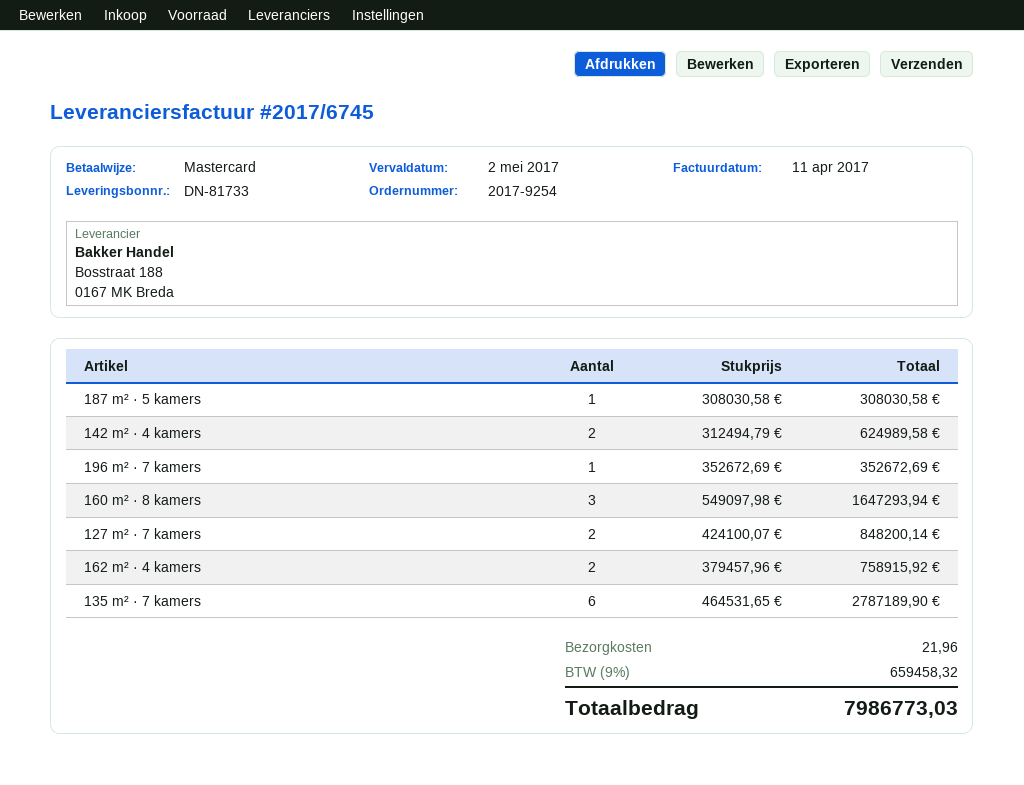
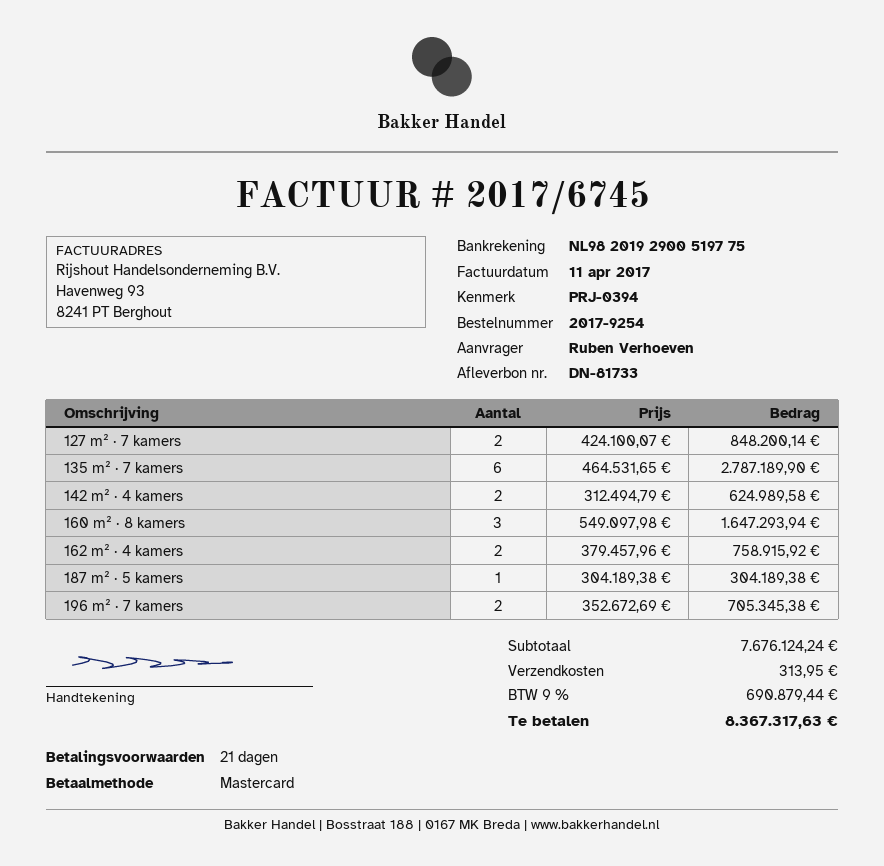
187 m² · 5 kamers: 1 x 308030.58 = 308030.58 -> 1 x 304189.38 = 304189.38
196 m² · 7 kamers: 1 x 352672.69 = 352672.69 -> 2 x 352672.69 = 705345.38
shipping: 21.96 -> 313.95
tax: 9% = 659458.32 -> 9% = 690879.44
total: 7986773.03 -> 8367317.63

